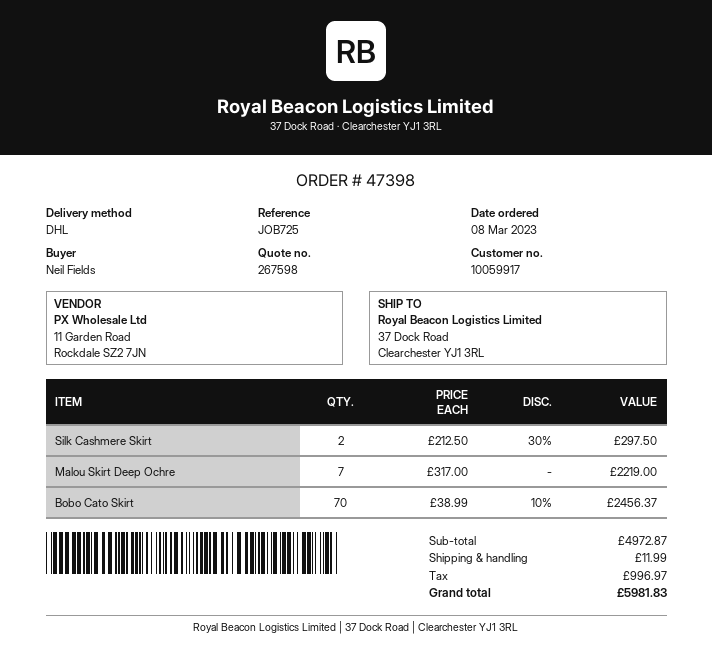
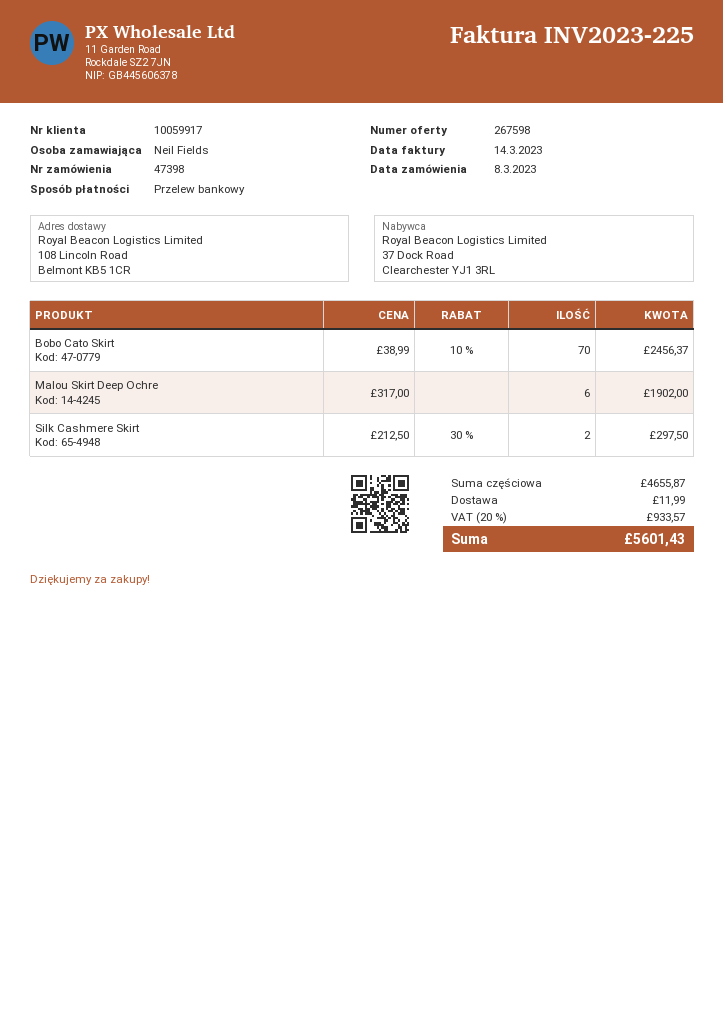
ship to: 37 Dock Road, Clearchester YJ1 3RL -> 108 Lincoln Road, Belmont KB5 1CR
Malou Skirt Deep Ochre: 7 x 317.00 = 2219.00 -> 6 x 317.00 = 1902.00
subtotal: 4972.87 -> 4655.87
tax: 996.97 -> 933.57
total: 5981.83 -> 5601.43

